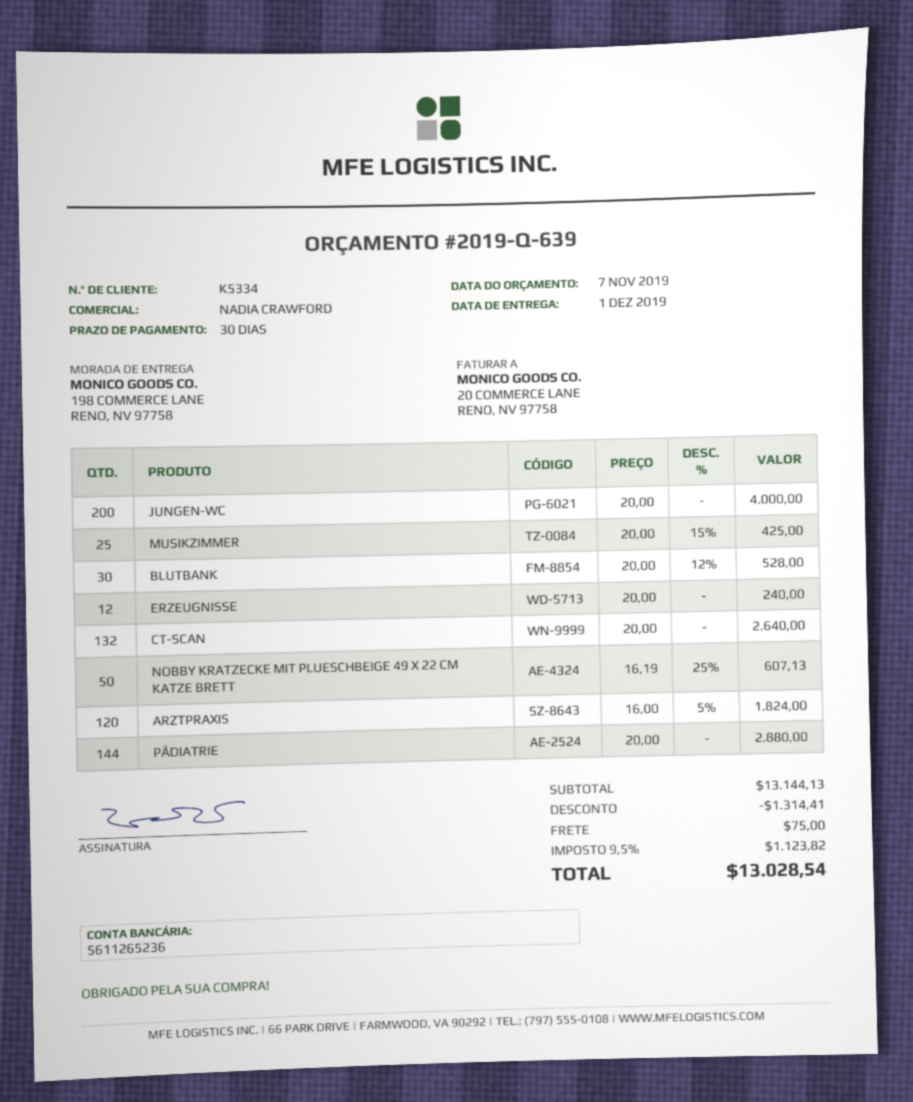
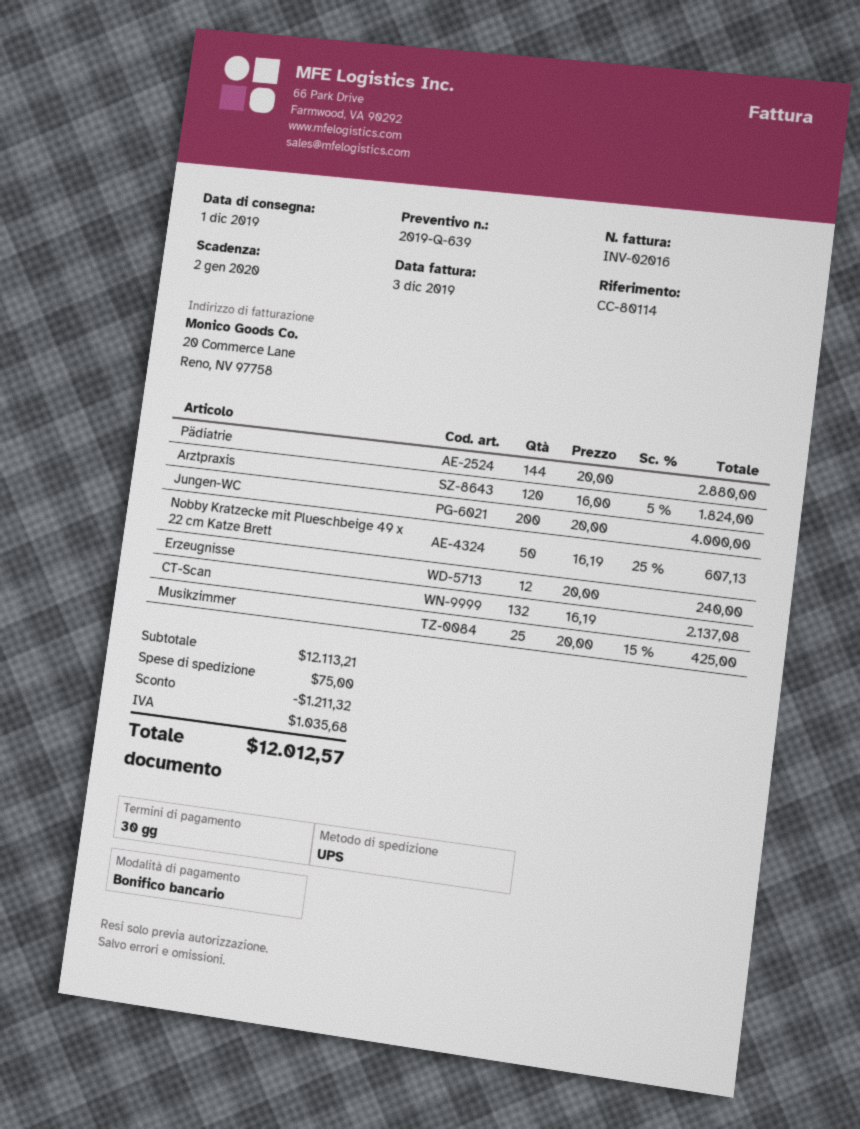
BLUTBANK: 30 x 20.00 - 12% = 528.00 -> none
CT-SCAN: 132 x 20.00 = 2640.00 -> 132 x 16.19 = 2137.08
subtotal: 13144.13 -> 12113.21
discount: 1314.41 -> 1211.32
tax: 1123.82 -> 1035.68
total: 13028.54 -> 12012.57

